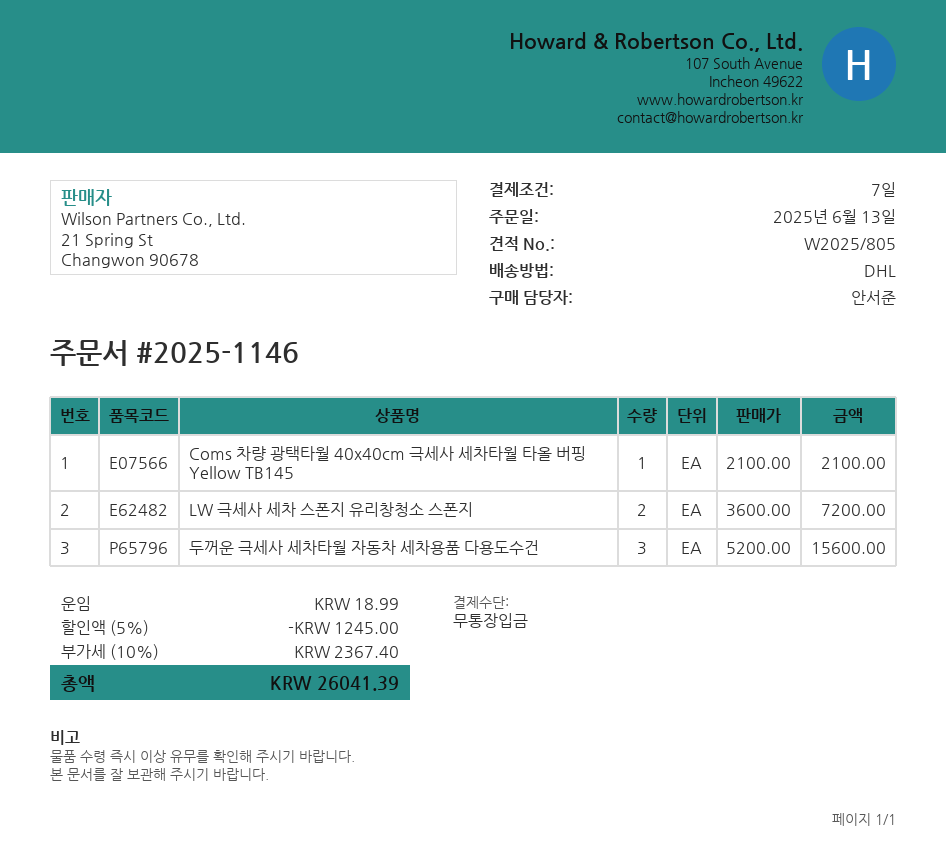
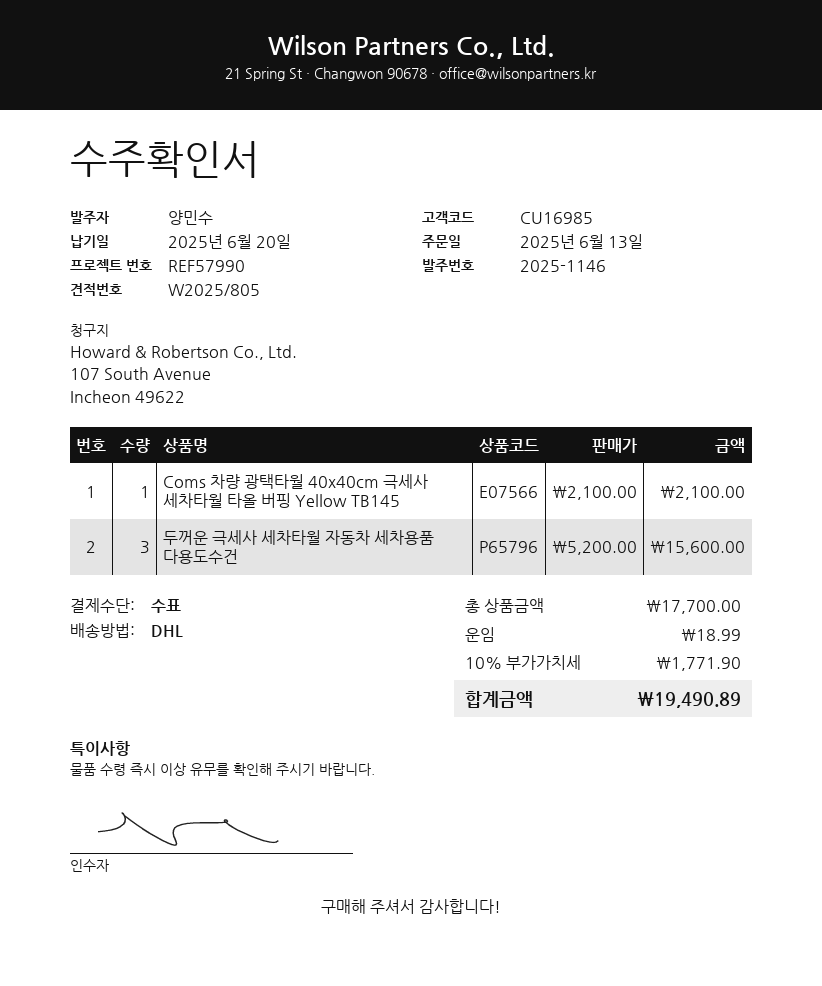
ordered by: 안서준 -> 양민수
payment method: bank transfer -> cheque
LW 극세사 세차 스폰지 유리창청소 스폰지: 2 x 3600.00 = 7200.00 -> none
discount: 5% = 1245.00 -> none
tax: 10% = 2367.40 -> 10% = 1771.90
total: 26041.39 -> 19490.89

